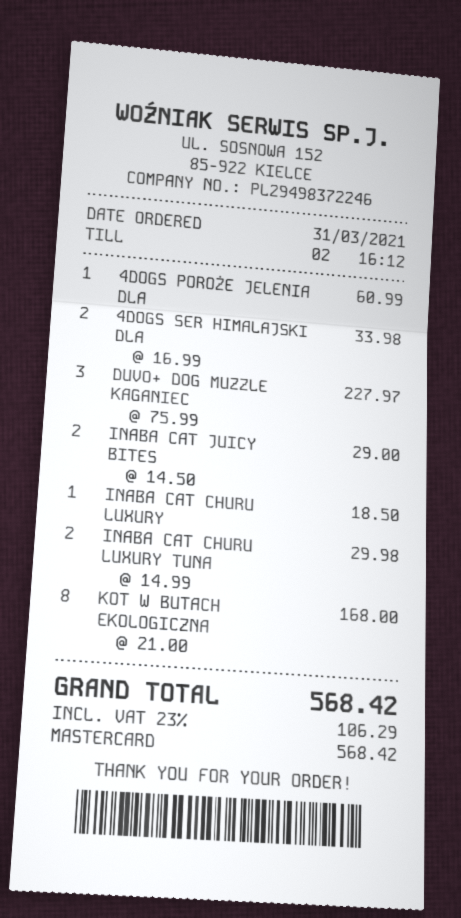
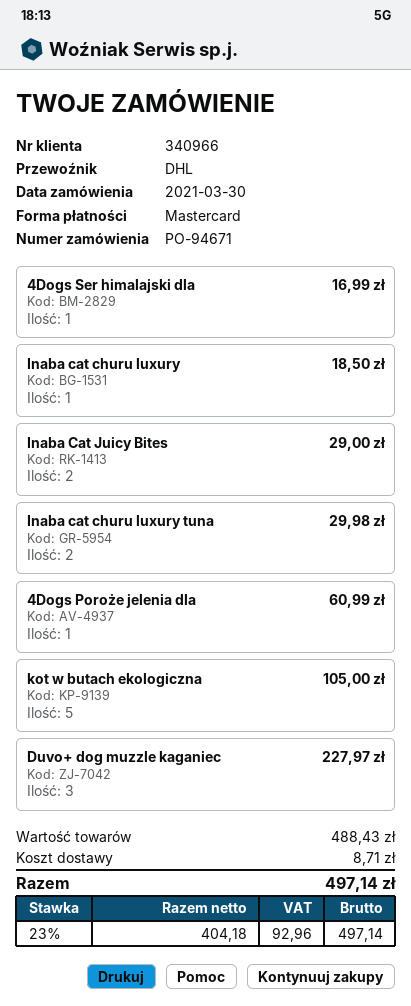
order date: 2021-03-31 -> 2021-03-30
4DOGS SER HIMALAJSKI DLA: 2 for 33.98 -> 1 for 16.99
KOT W BUTACH EKOLOGICZNA: 8 for 168.00 -> 5 for 105.00
shipping: none -> 8.71
tax: 23% = 106.29 -> 23% = 92.96
total: 568.42 -> 497.14

